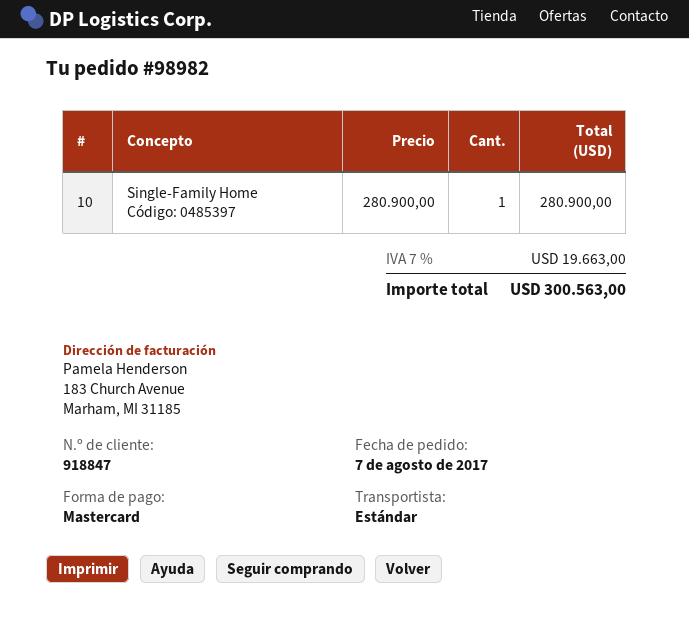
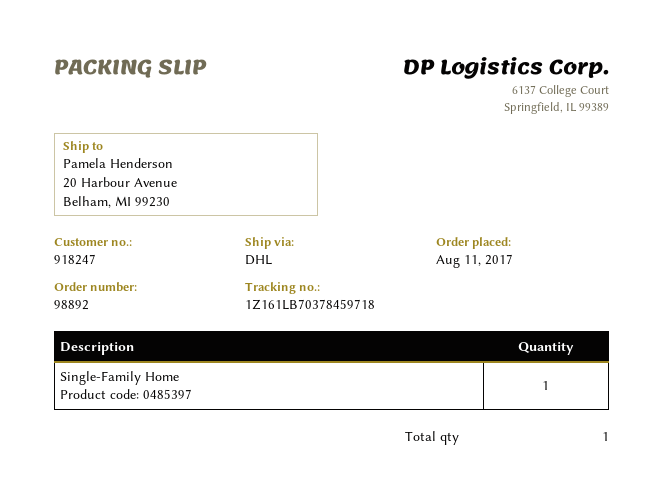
order number: 98982 -> 98892
order date: 2017-08-07 -> 2017-08-11
customer number: 918847 -> 918247
shipping method: standard -> DHL

